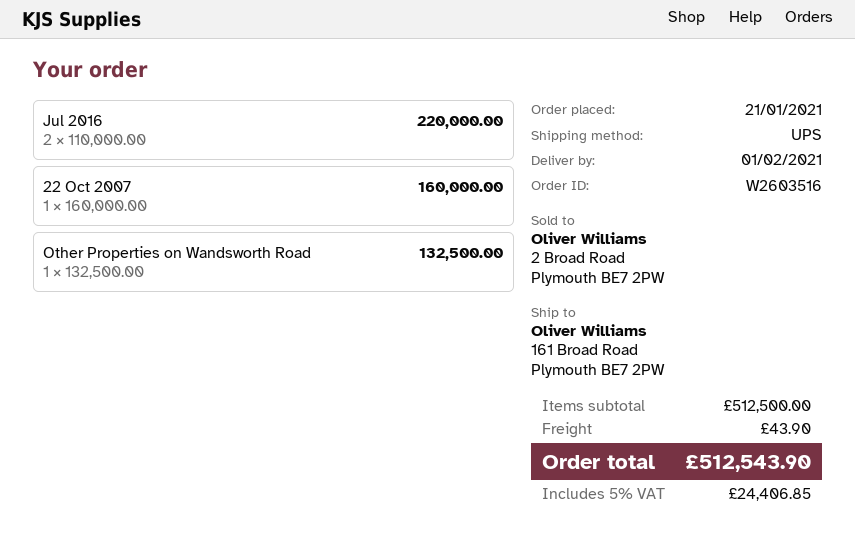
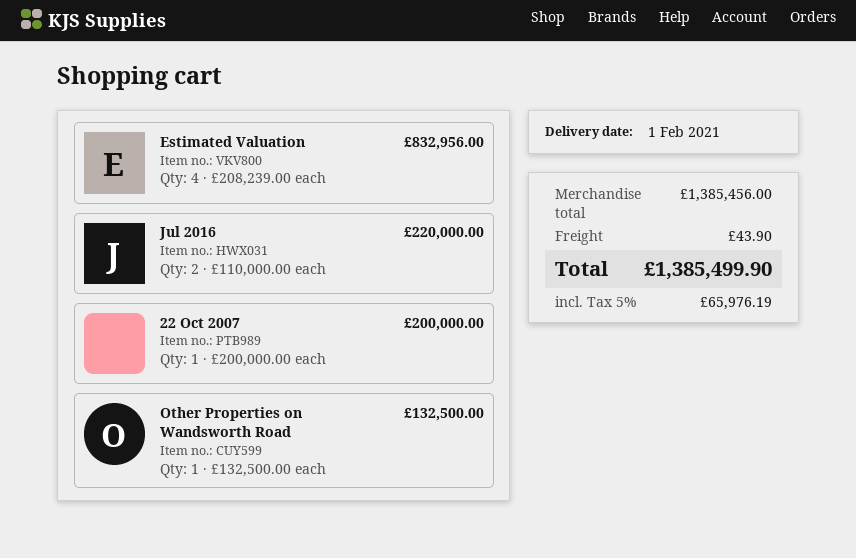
22 Oct 2007: 1 x 160000.00 = 160000.00 -> 1 x 200000.00 = 200000.00
Estimated Valuation: none -> 4 x 208239.00 = 832956.00
subtotal: 512500.00 -> 1385456.00
tax: 5% = 24406.85 -> 5% = 65976.19
total: 512543.90 -> 1385499.90

